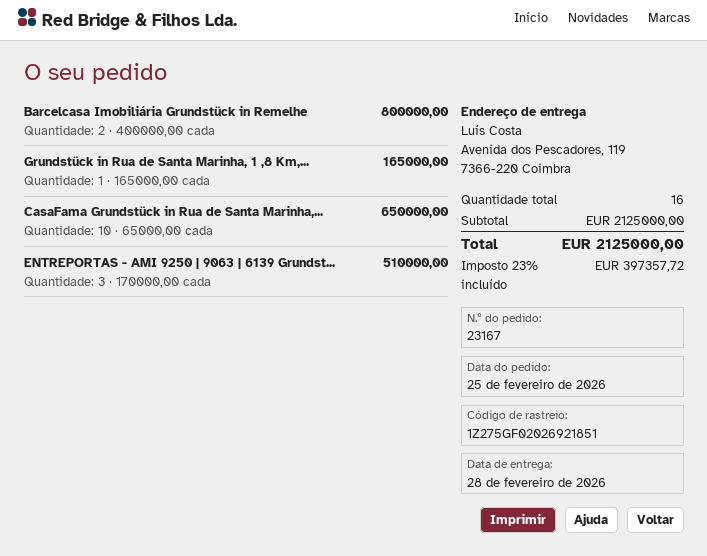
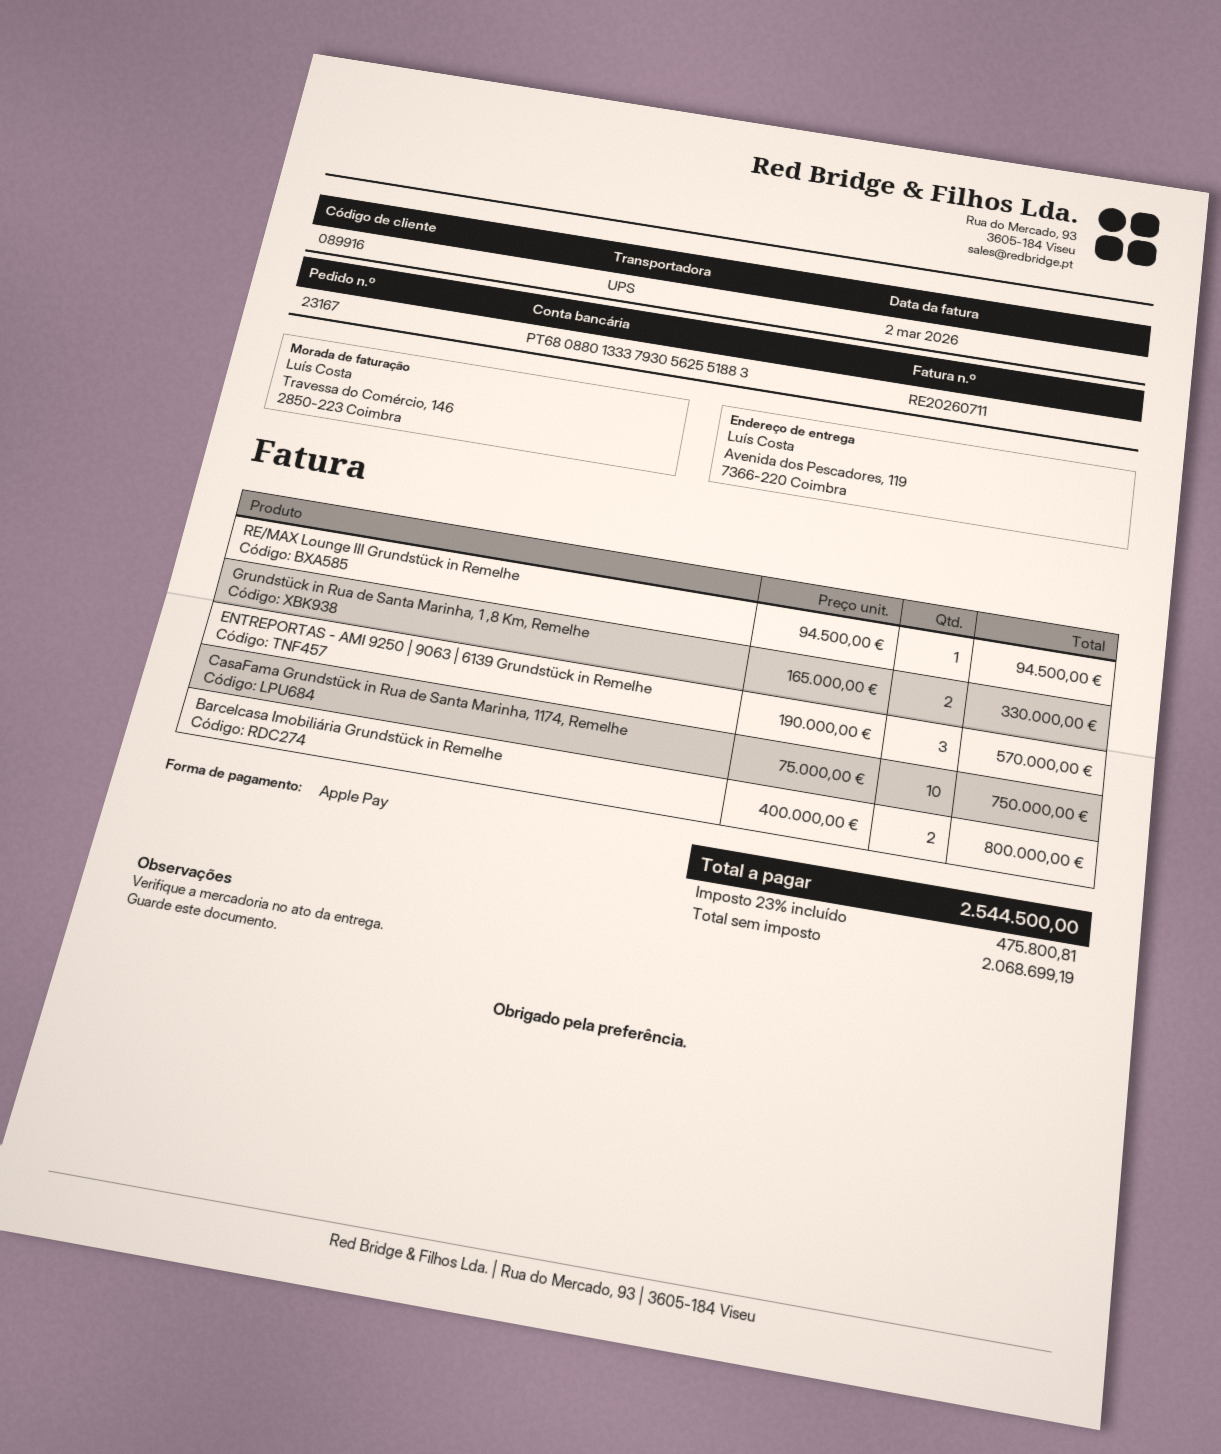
Grundstück in Rua de Santa Marinha, 1 ,8 Km,...: 1 x 165000.00 = 165000.00 -> 2 x 165000.00 = 330000.00
CasaFama Grundstück in Rua de Santa Marinha,...: 10 x 65000.00 = 650000.00 -> 10 x 75000.00 = 750000.00
ENTREPORTAS - AMI 9250 | 9063 | 6139 Grundst...: 3 x 170000.00 = 510000.00 -> 3 x 190000.00 = 570000.00
RE/MAX Lounge III Grundstück in Remelhe: none -> 1 x 94500.00 = 94500.00
tax: 23% = 397357.72 -> 23% = 475800.81
total: 2125000.00 -> 2544500.00

